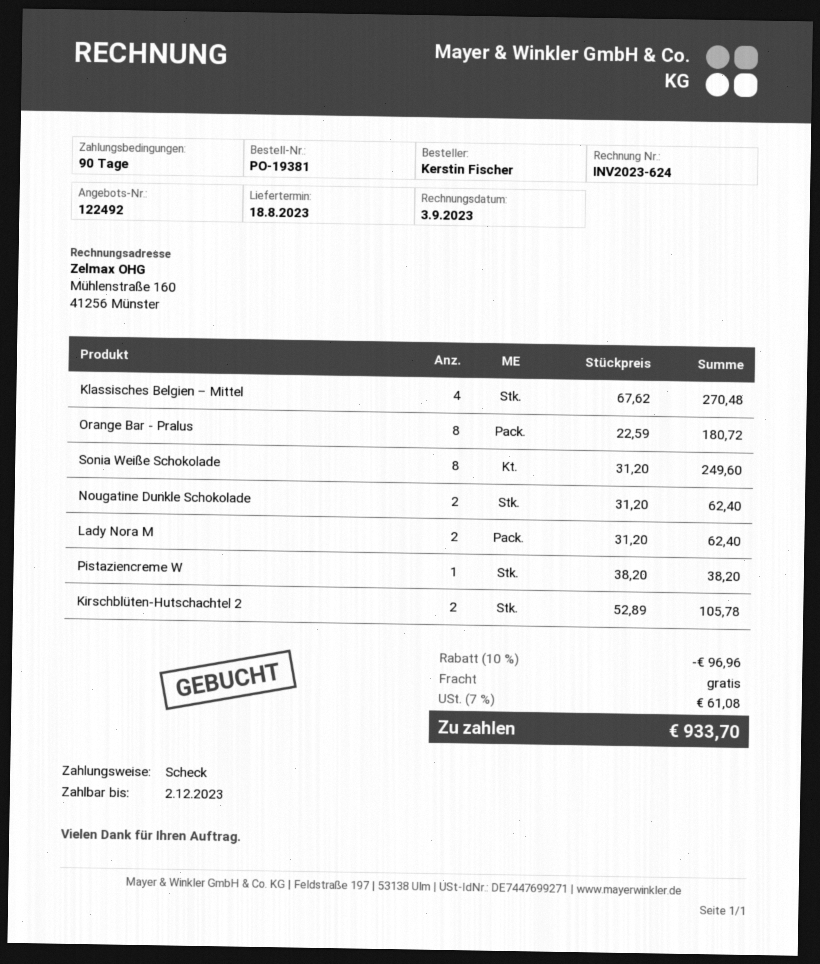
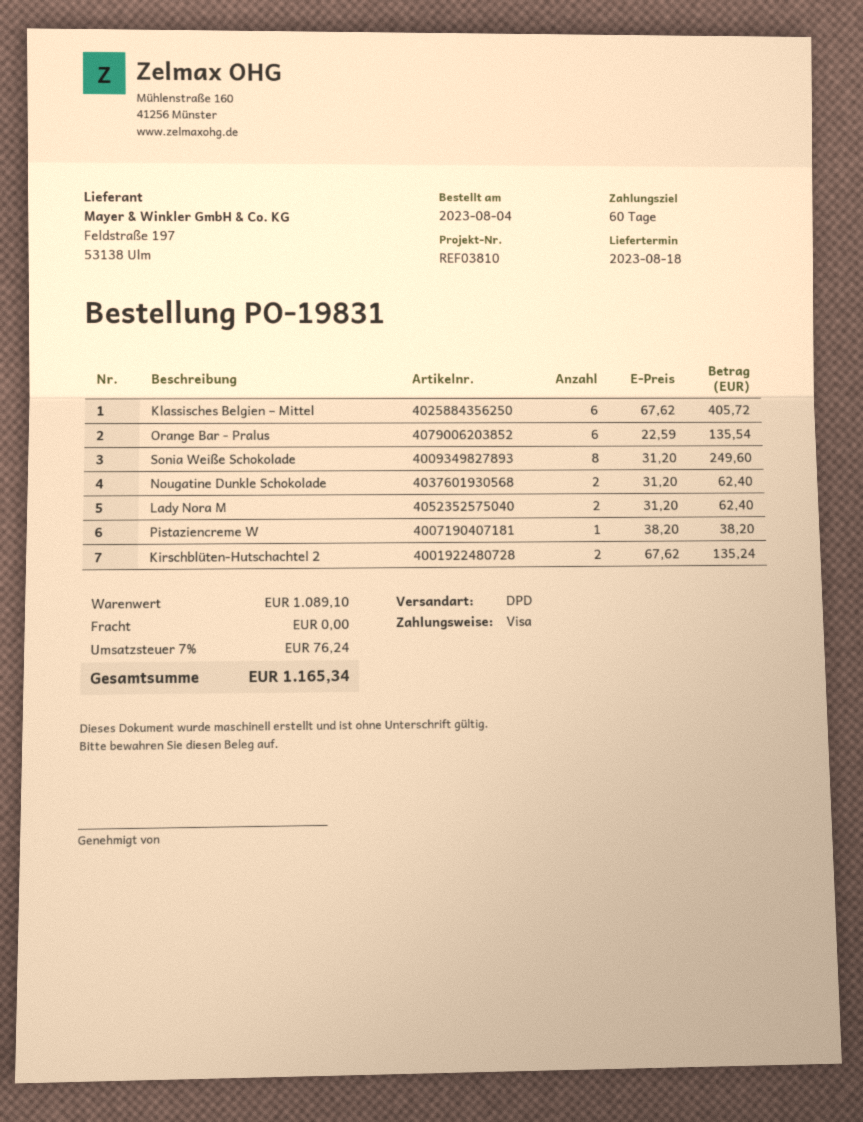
order number: PO-19381 -> PO-19831
payment terms: 90 days -> 60 days
payment method: cheque -> Visa
Klassisches Belgien – Mittel: 4 x 67.62 = 270.48 -> 6 x 67.62 = 405.72
Orange Bar - Pralus: 8 x 22.59 = 180.72 -> 6 x 22.59 = 135.54
Kirschblüten-Hutschachtel 2: 2 x 52.89 = 105.78 -> 2 x 67.62 = 135.24
discount: 10% = 96.96 -> none
tax: 7% = 61.08 -> 7% = 76.24
total: 933.70 -> 1165.34

